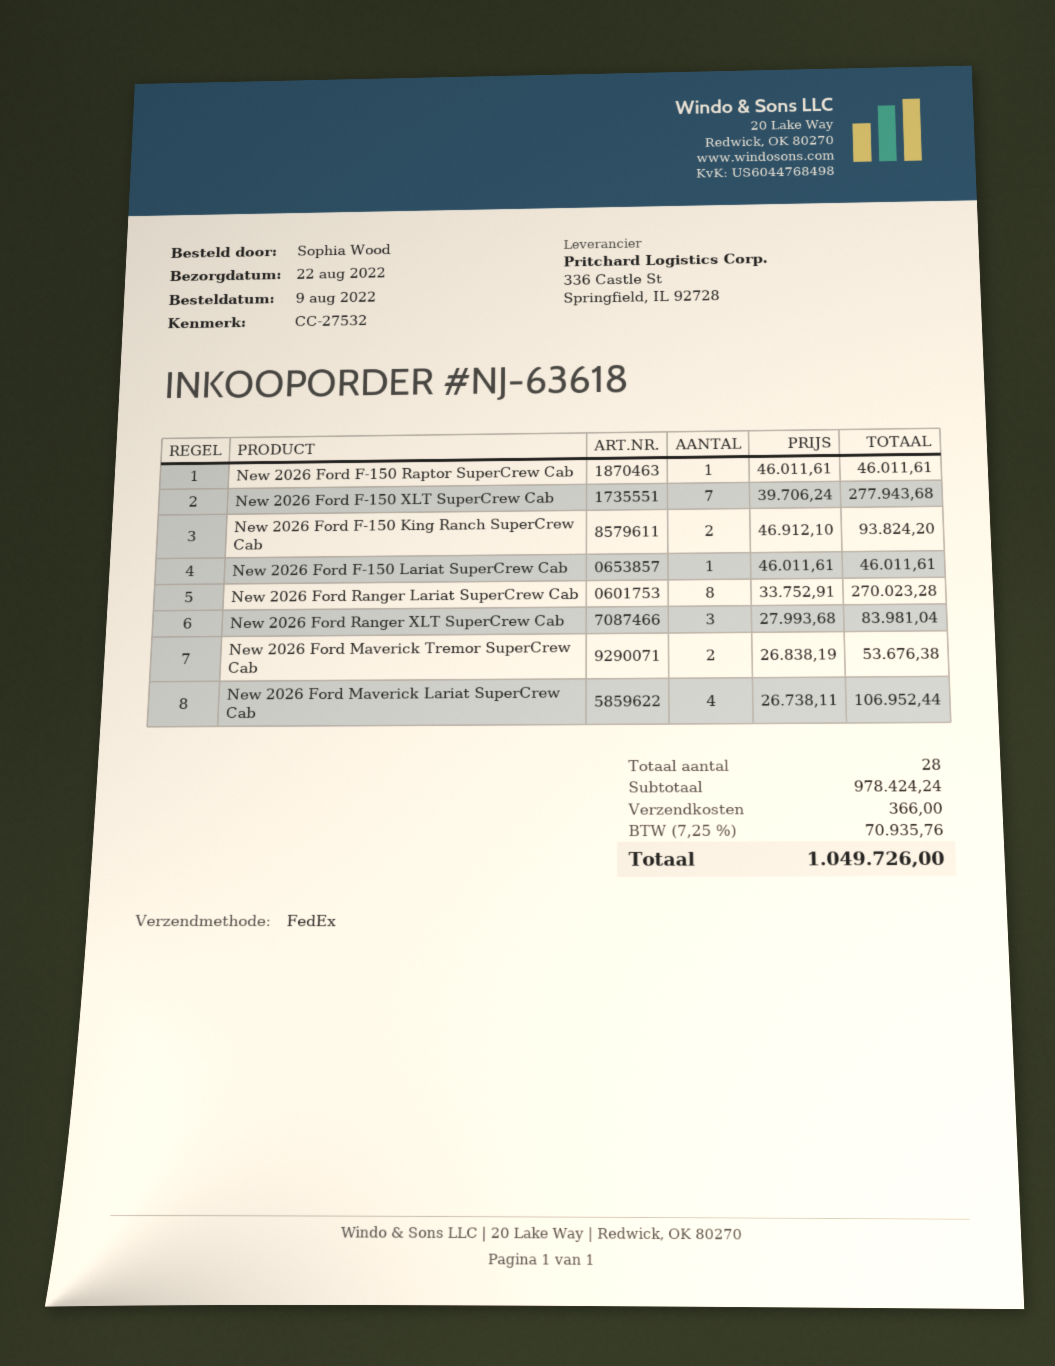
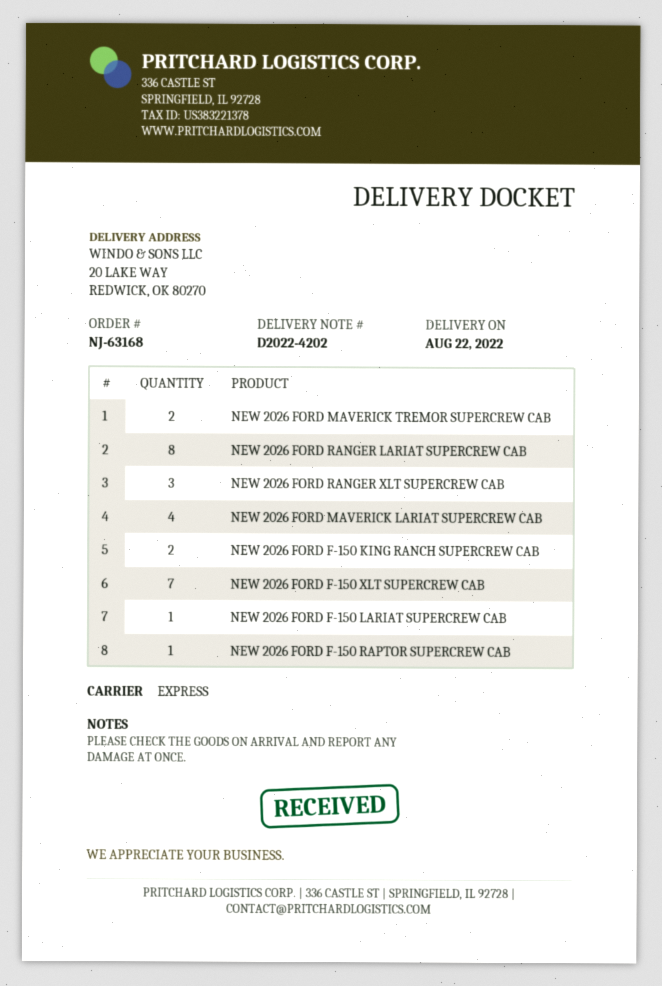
order number: NJ-63618 -> NJ-63168
shipping method: FedEx -> express

